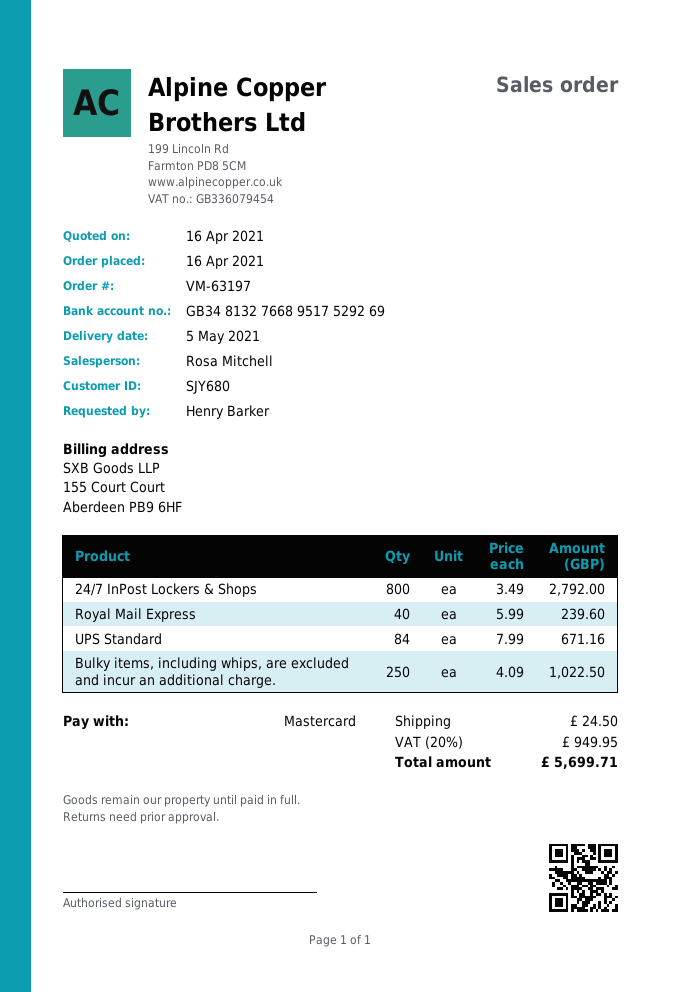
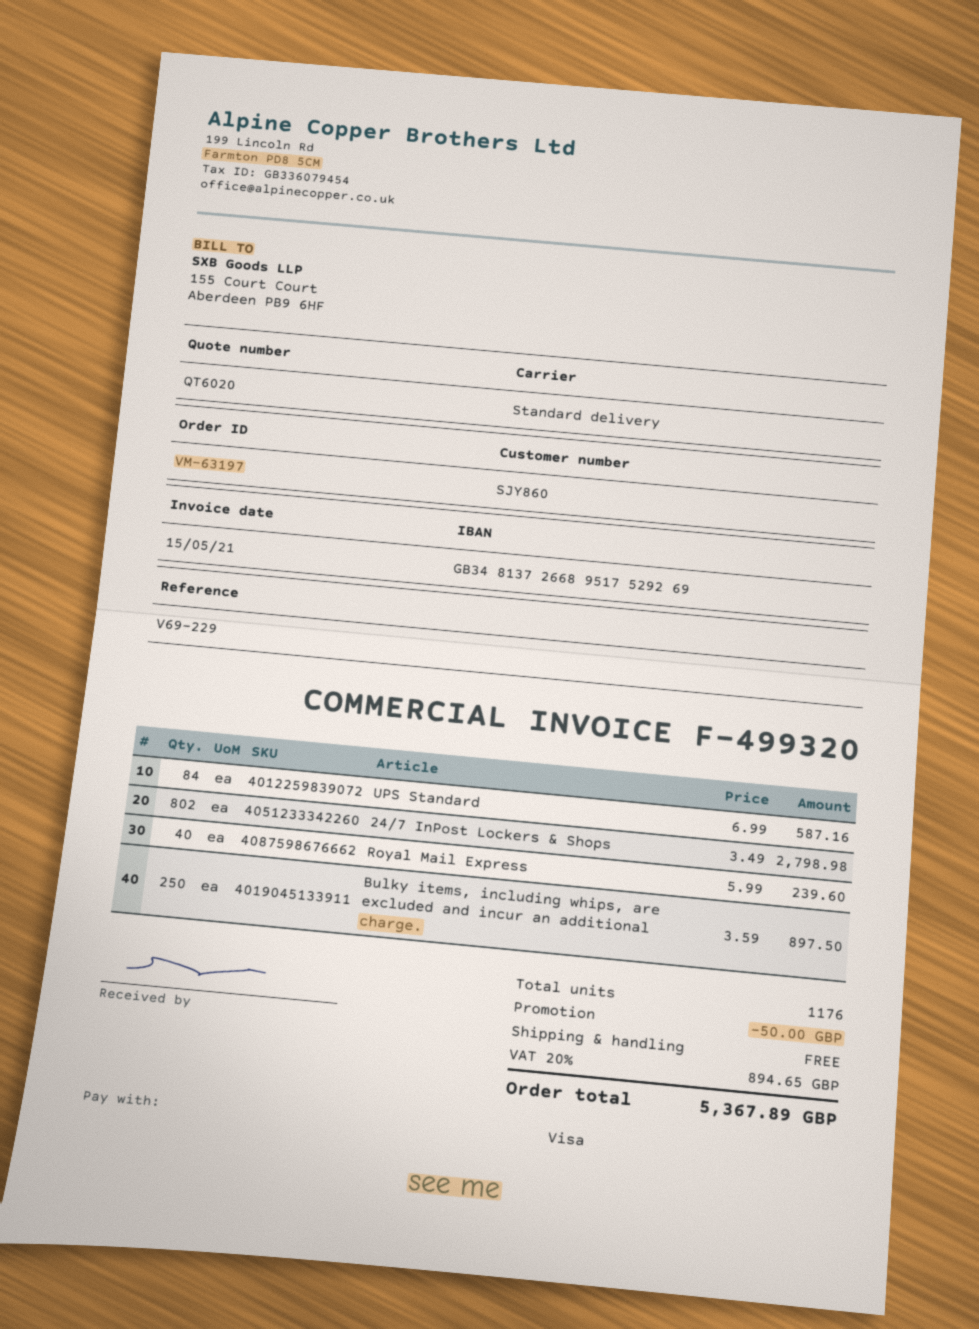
customer number: SJY680 -> SJY860
payment method: Mastercard -> Visa
bank account: GB34813276689517529269 -> GB34813726689517529269
24/7 InPost Lockers & Shops: 800 x 3.49 = 2792.00 -> 802 x 3.49 = 2798.98
UPS Standard: 84 x 7.99 = 671.16 -> 84 x 6.99 = 587.16
Bulky items, including whips, are excluded and incur an additional charge.: 250 x 4.09 = 1022.50 -> 250 x 3.59 = 897.50
discount: none -> 50.00
shipping: 24.50 -> 0.00
tax: 20% = 949.95 -> 20% = 894.65
total: 5699.71 -> 5367.89

